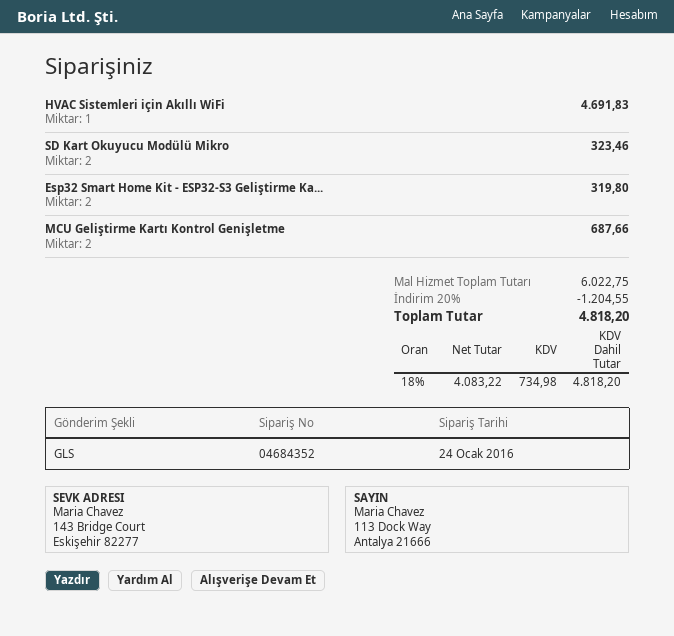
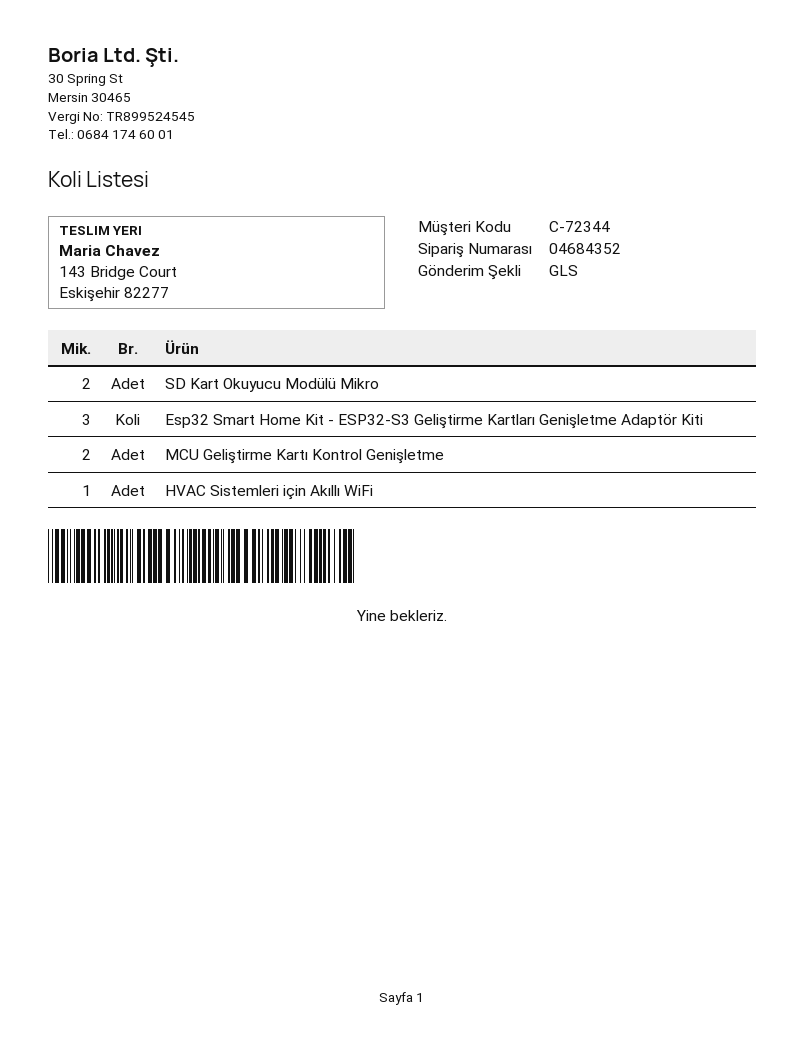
Esp32 Smart Home Kit - ESP32-S3 Geliştirme Ka...: 2 -> 3

